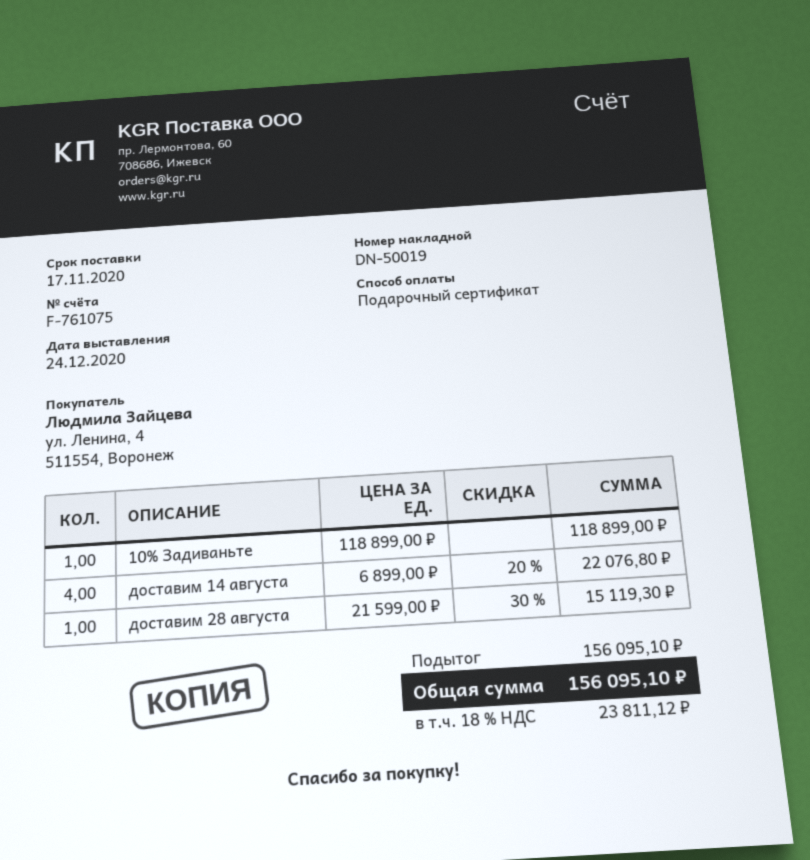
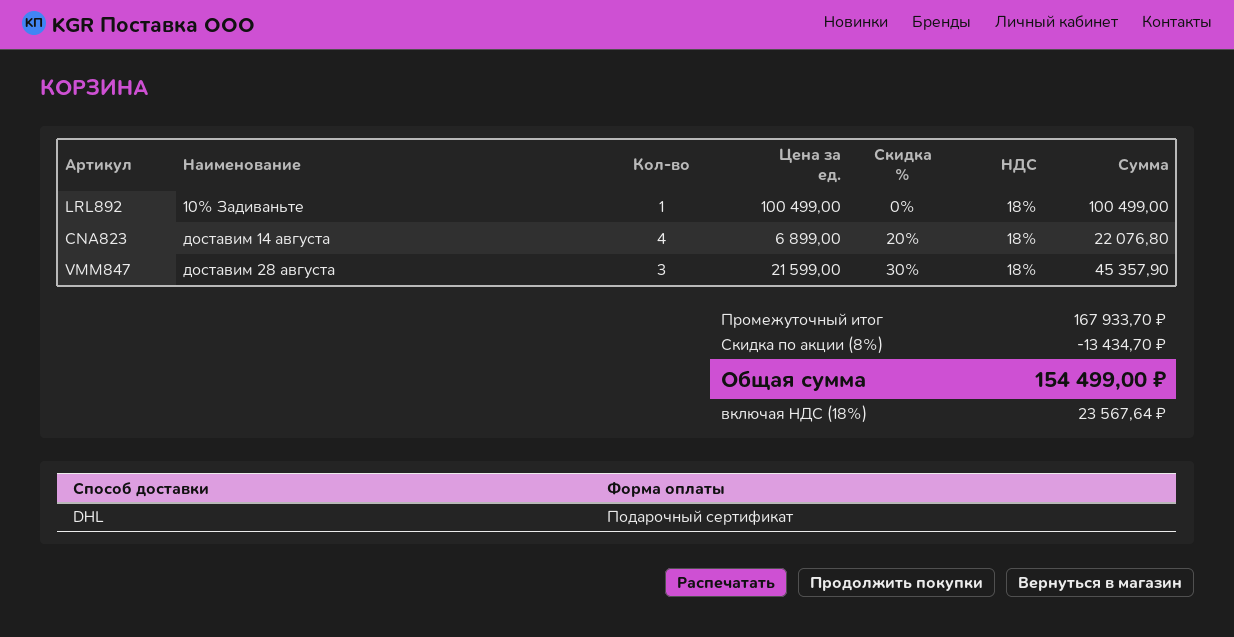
10% Задиваньте: 1 x 118899.00 = 118899.00 -> 1 x 100499.00 = 100499.00
доставим 28 августа: 1 x 21599.00 - 30% = 15119.30 -> 3 x 21599.00 - 30% = 45357.90
subtotal: 156095.10 -> 167933.70
discount: none -> 8% = 13434.70
tax: 18% = 23811.12 -> 18% = 23567.64
total: 156095.10 -> 154499.00

